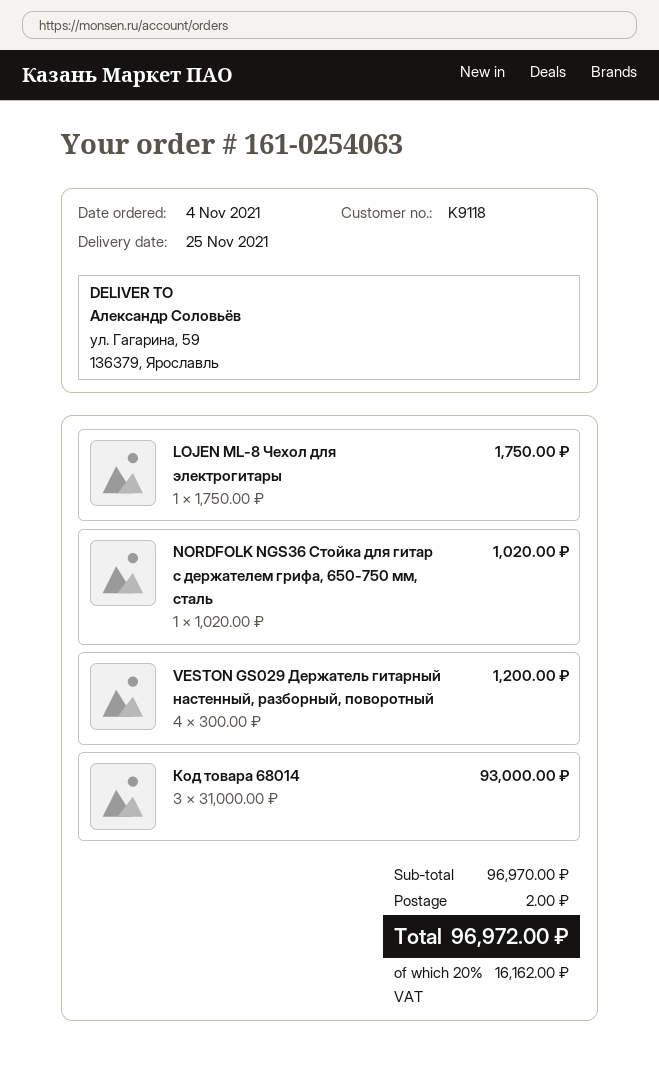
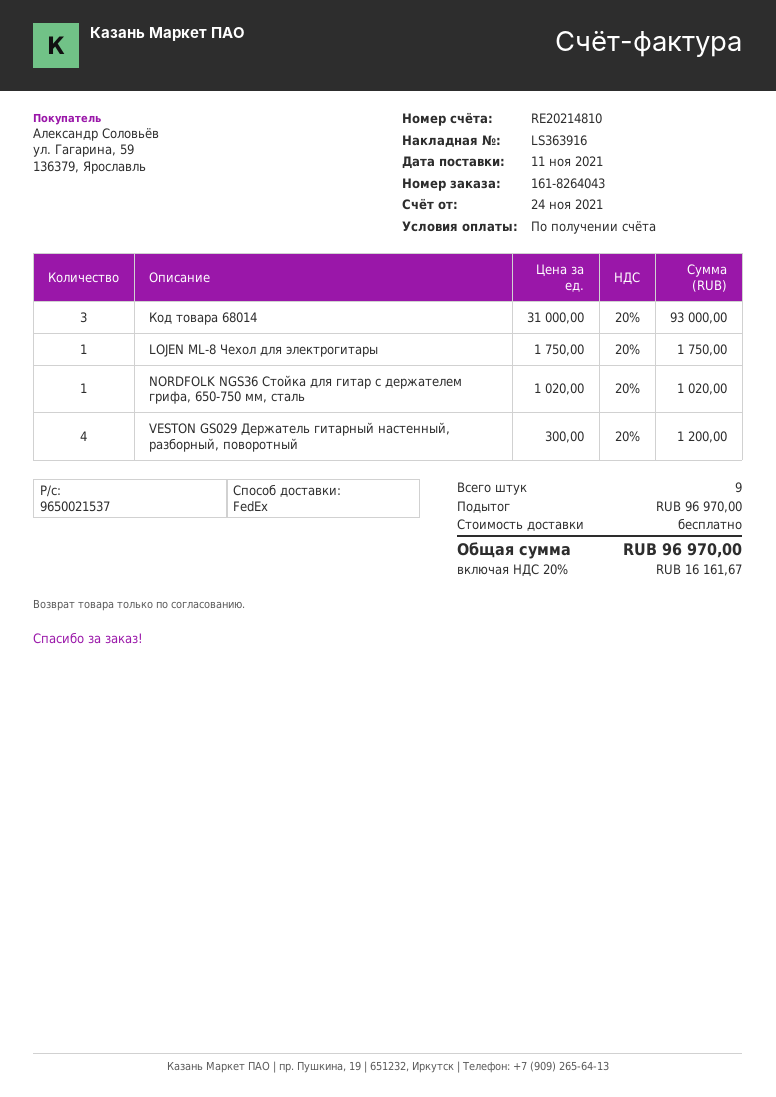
order number: 161-0254063 -> 161-8264043
delivery date: 2021-11-25 -> 2021-11-11
shipping: 2.00 -> 0.00
tax: 20% = 16162.00 -> 20% = 16161.67
total: 96972.00 -> 96970.00

